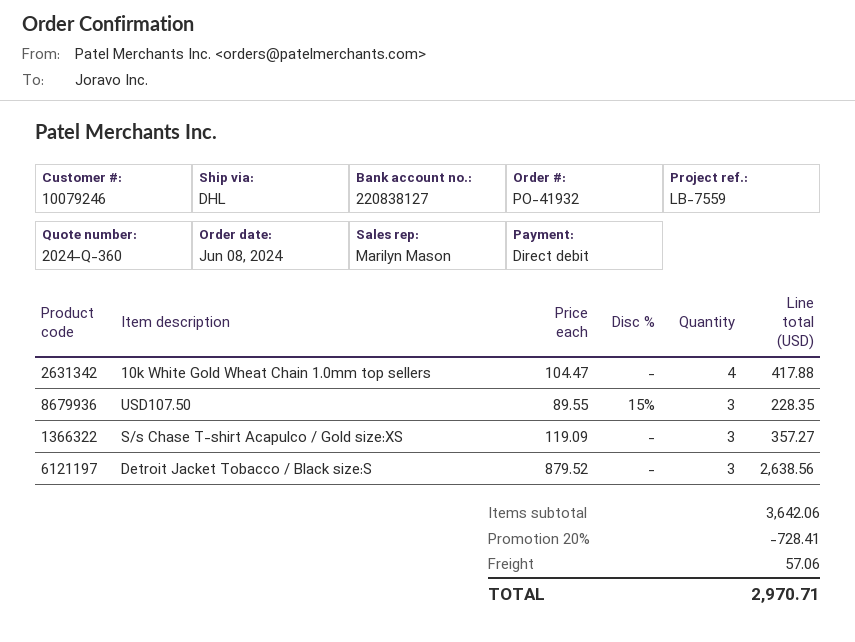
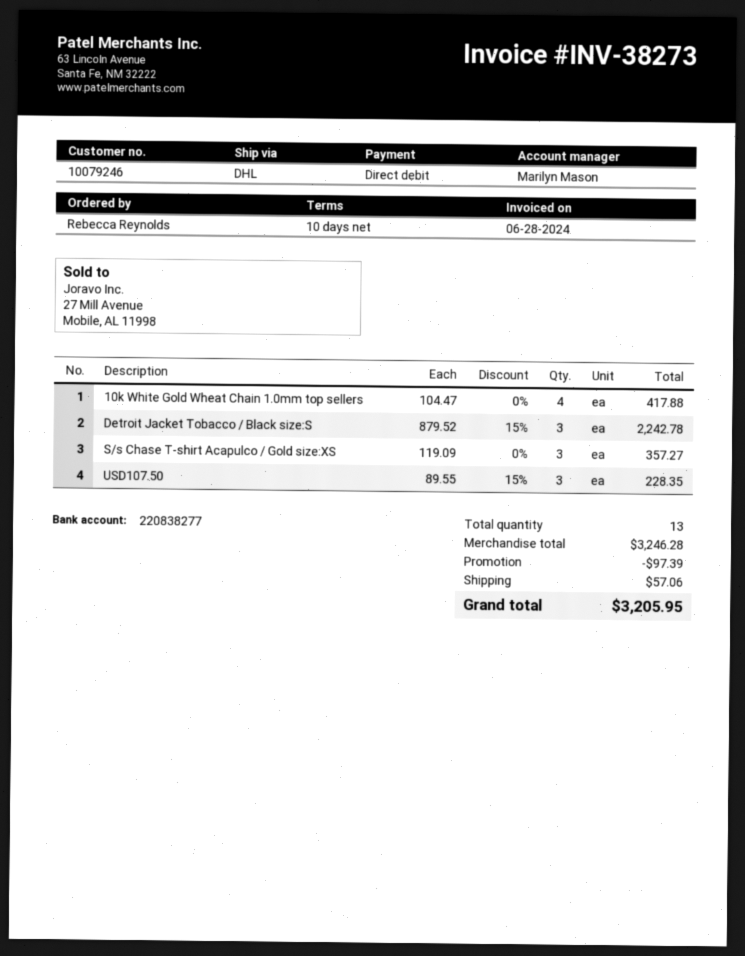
bank account: 220838127 -> 220838277
Detroit Jacket Tobacco / Black size:S: 3 x 879.52 = 2638.56 -> 3 x 879.52 - 15% = 2242.78
subtotal: 3642.06 -> 3246.28
discount: 728.41 -> 97.39
total: 2970.71 -> 3205.95

